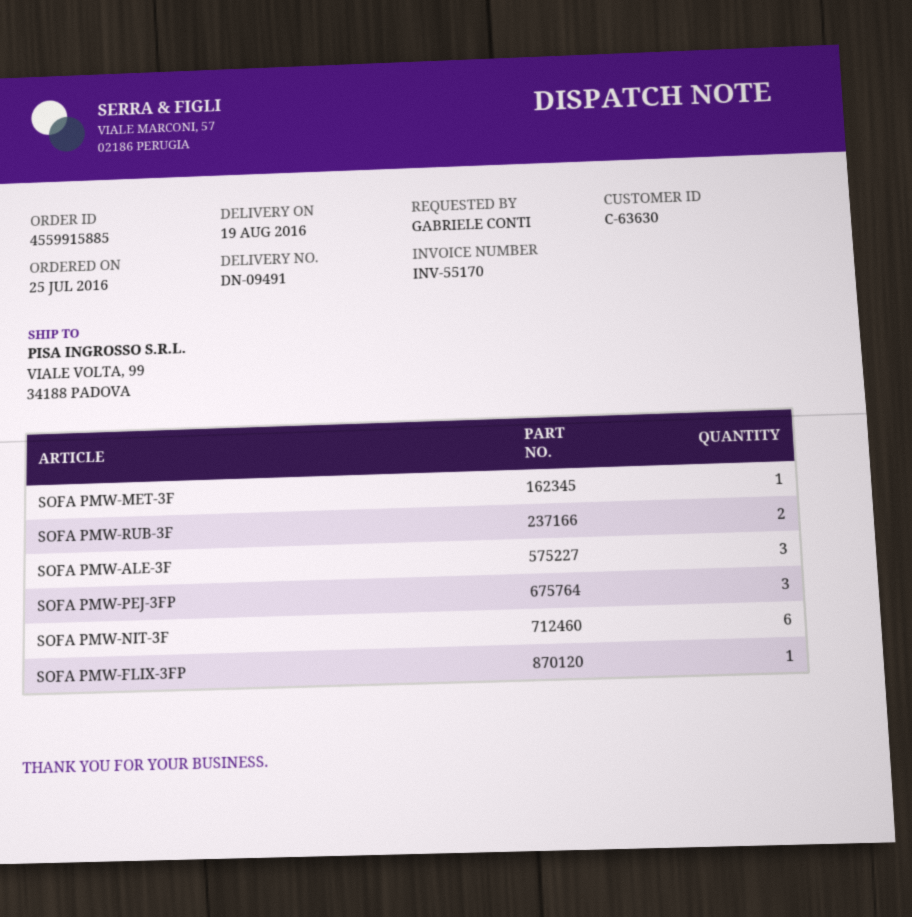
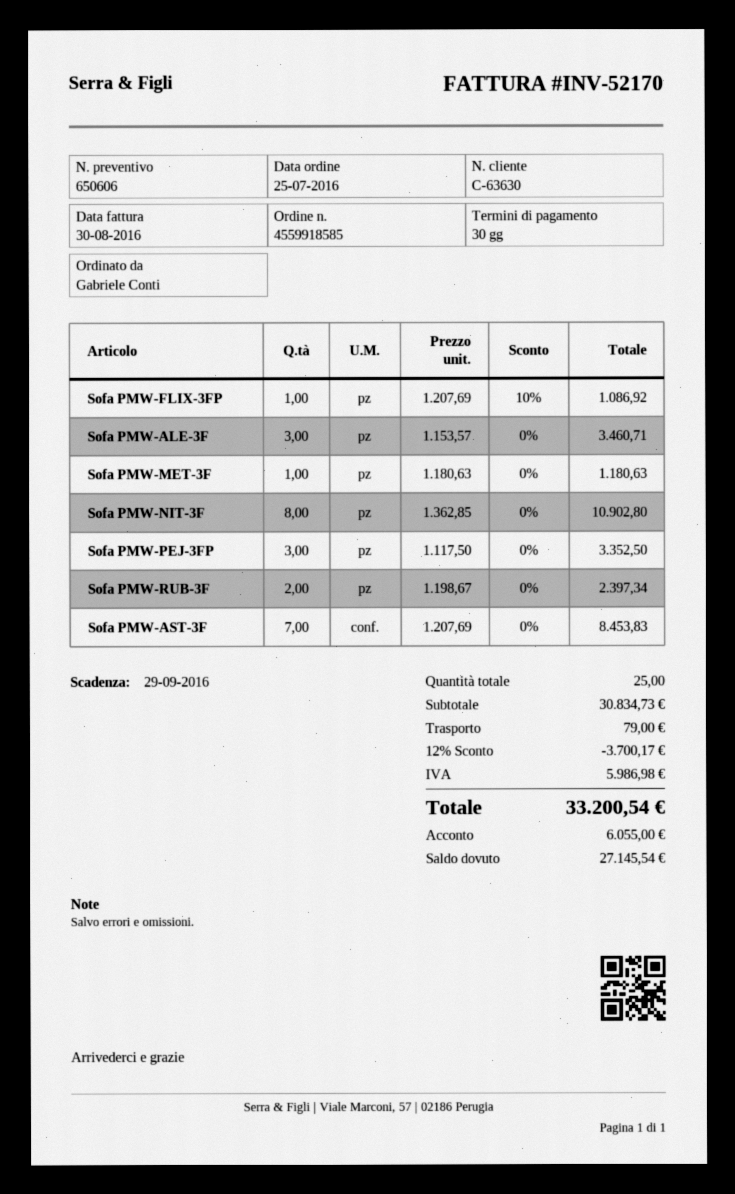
order number: 4559915885 -> 4559918585
invoice number: INV-55170 -> INV-52170
SOFA PMW-NIT-3F: 6 -> 8
Sofa PMW-AST-3F: none -> 7

